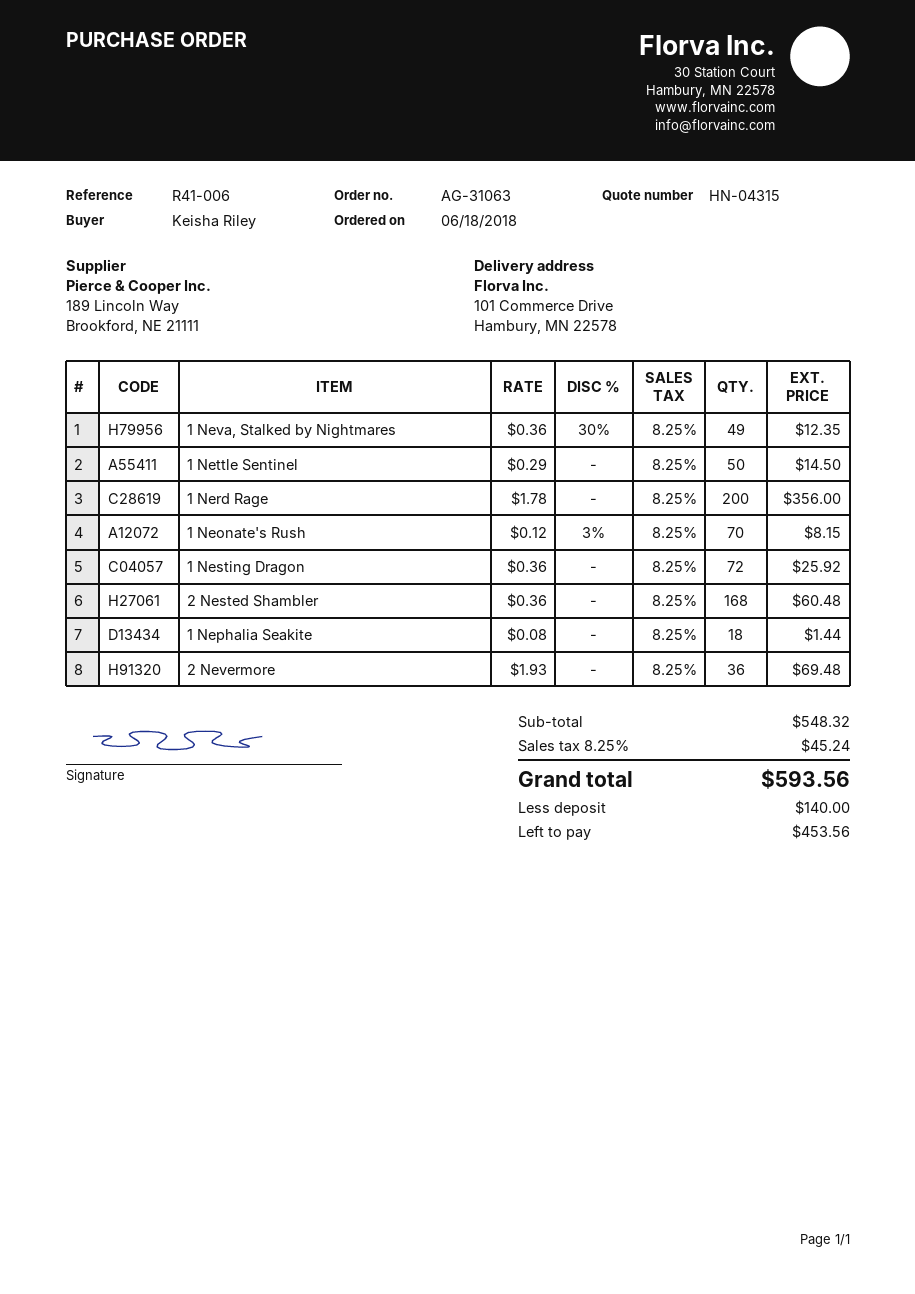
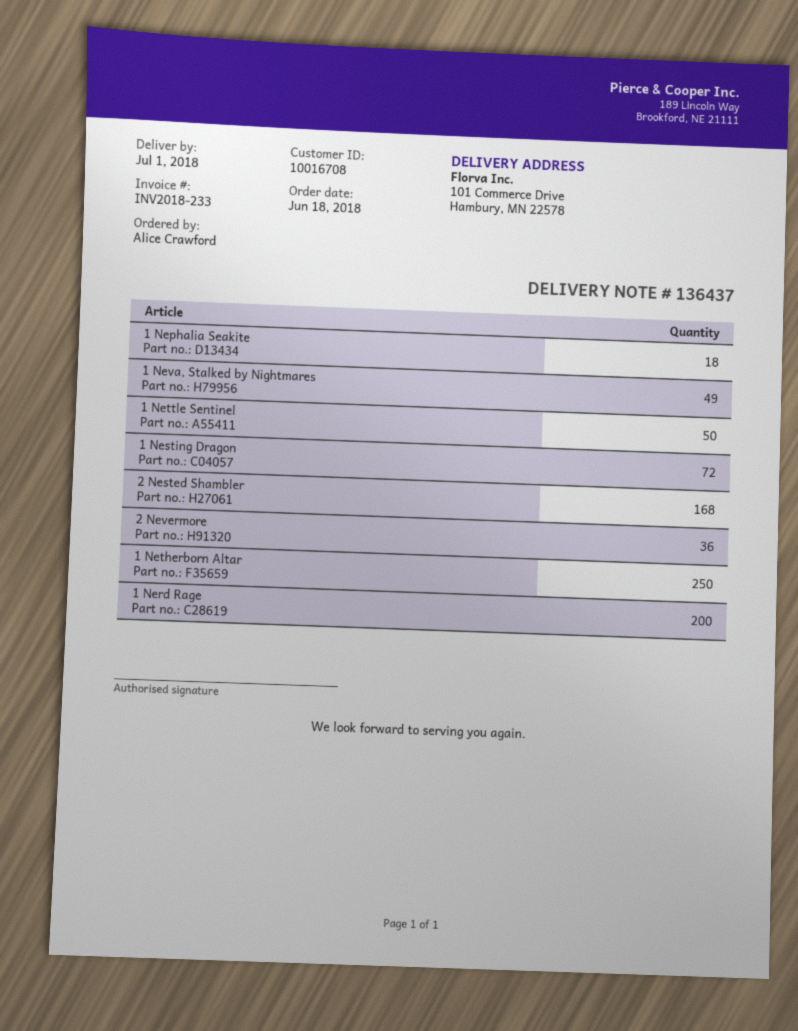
ordered by: Keisha Riley -> Alice Crawford
1 Neonate's Rush: 70 -> none
1 Netherborn Altar: none -> 250

